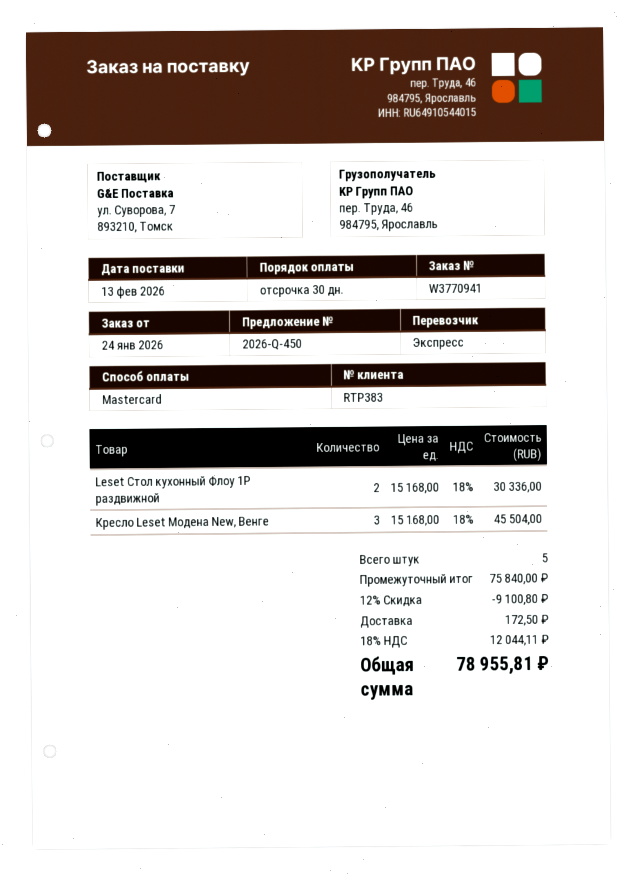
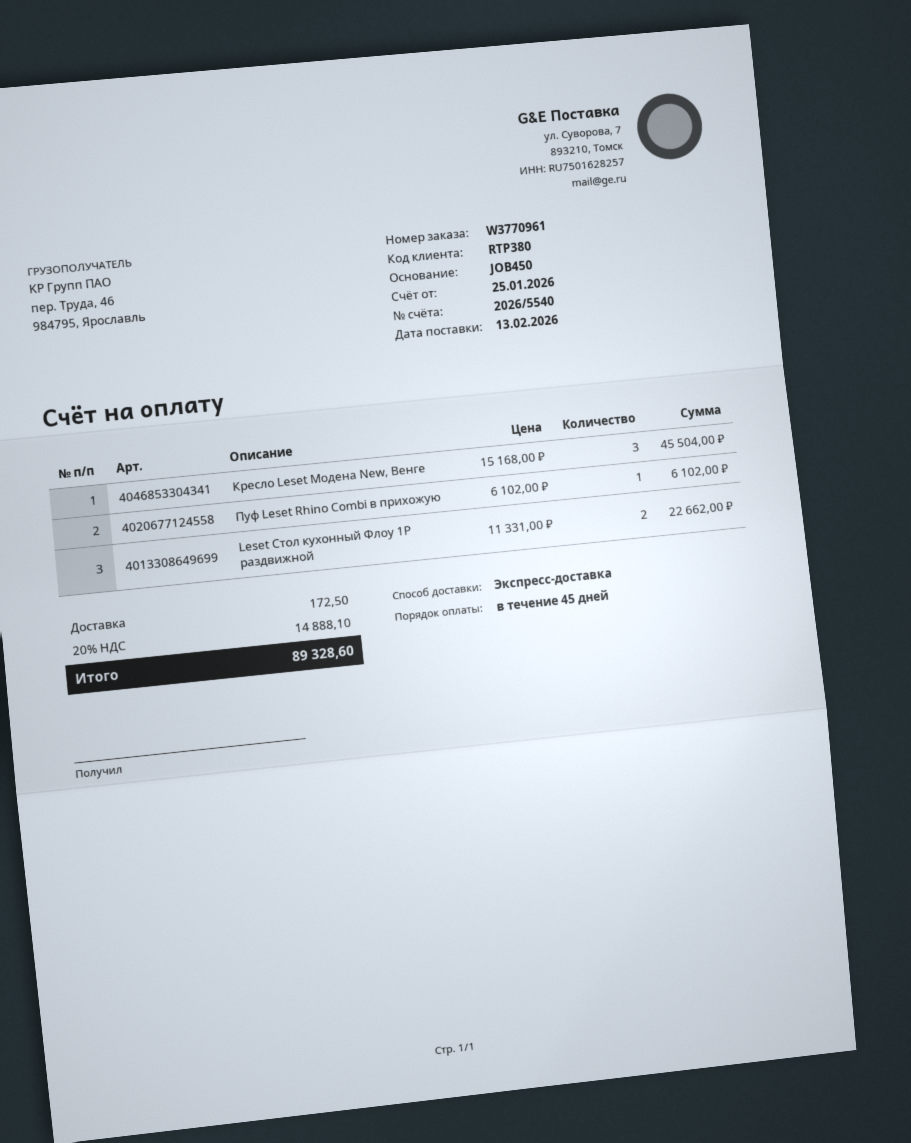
order number: W3770941 -> W3770961
payment terms: 30 days -> 45 days
customer number: RTP383 -> RTP380
Leset Стол кухонный Флоу 1Р раздвижной: 2 x 15168.00 = 30336.00 -> 2 x 11331.00 = 22662.00
Пуф Leset Rhino Combi в прихожую: none -> 1 x 6102.00 = 6102.00
discount: 12% = 9100.80 -> none
tax: 18% = 12044.11 -> 20% = 14888.10
total: 78955.81 -> 89328.60

